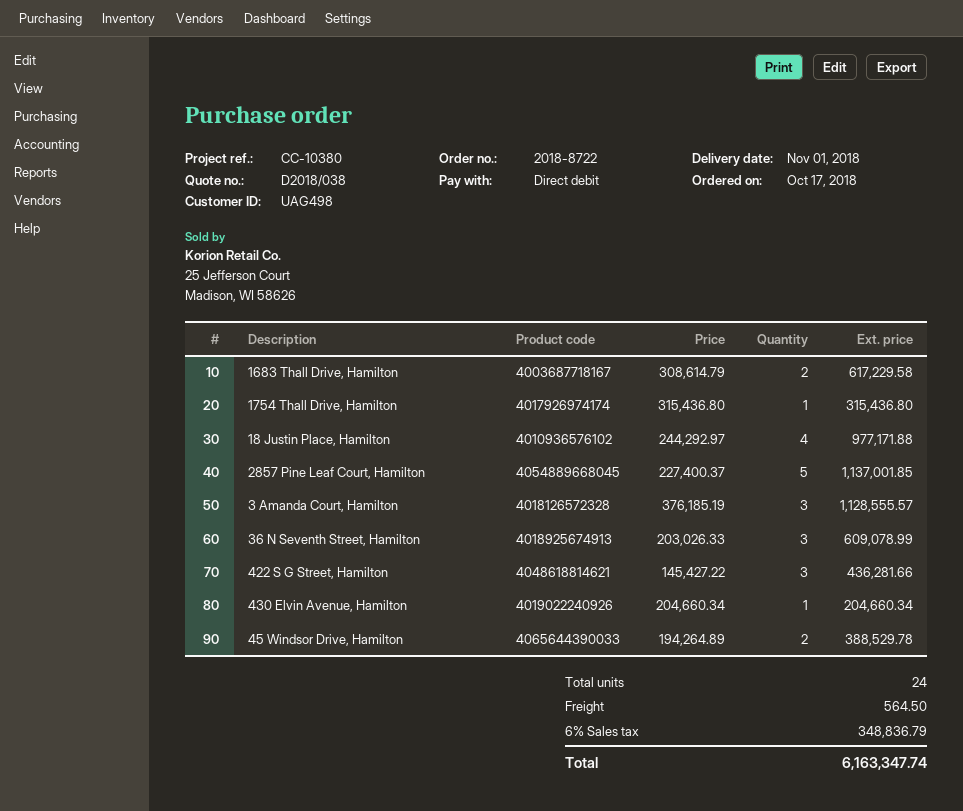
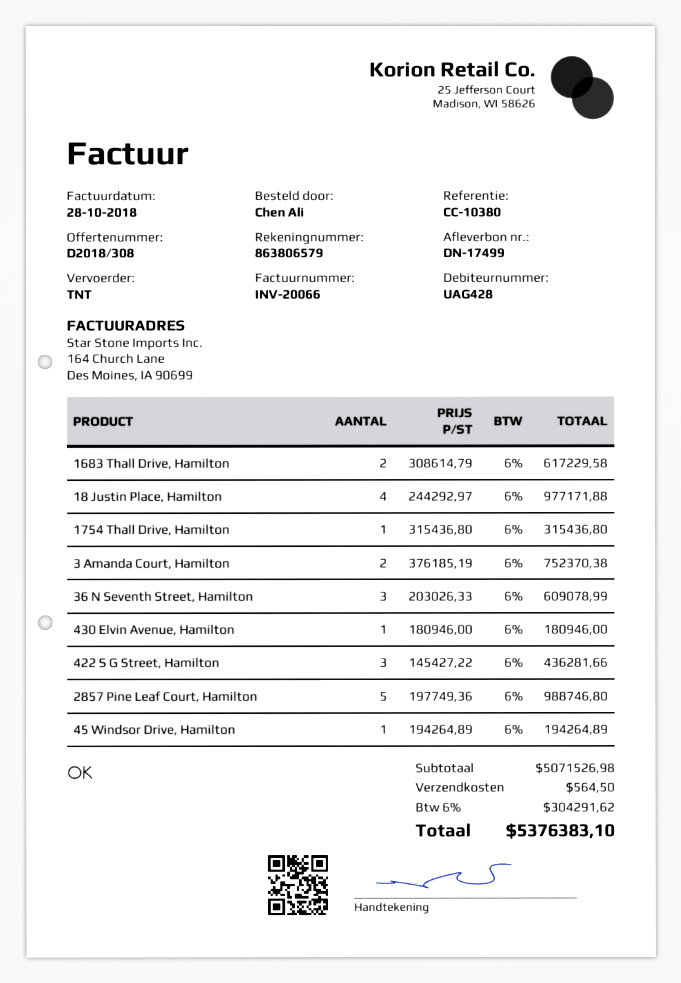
quote number: D2018/038 -> D2018/308
customer number: UAG498 -> UAG428
2857 Pine Leaf Court, Hamilton: 5 x 227400.37 = 1137001.85 -> 5 x 197749.36 = 988746.80
3 Amanda Court, Hamilton: 3 x 376185.19 = 1128555.57 -> 2 x 376185.19 = 752370.38
430 Elvin Avenue, Hamilton: 1 x 204660.34 = 204660.34 -> 1 x 180946.00 = 180946.00
45 Windsor Drive, Hamilton: 2 x 194264.89 = 388529.78 -> 1 x 194264.89 = 194264.89
tax: 6% = 348836.79 -> 6% = 304291.62
total: 6163347.74 -> 5376383.10

